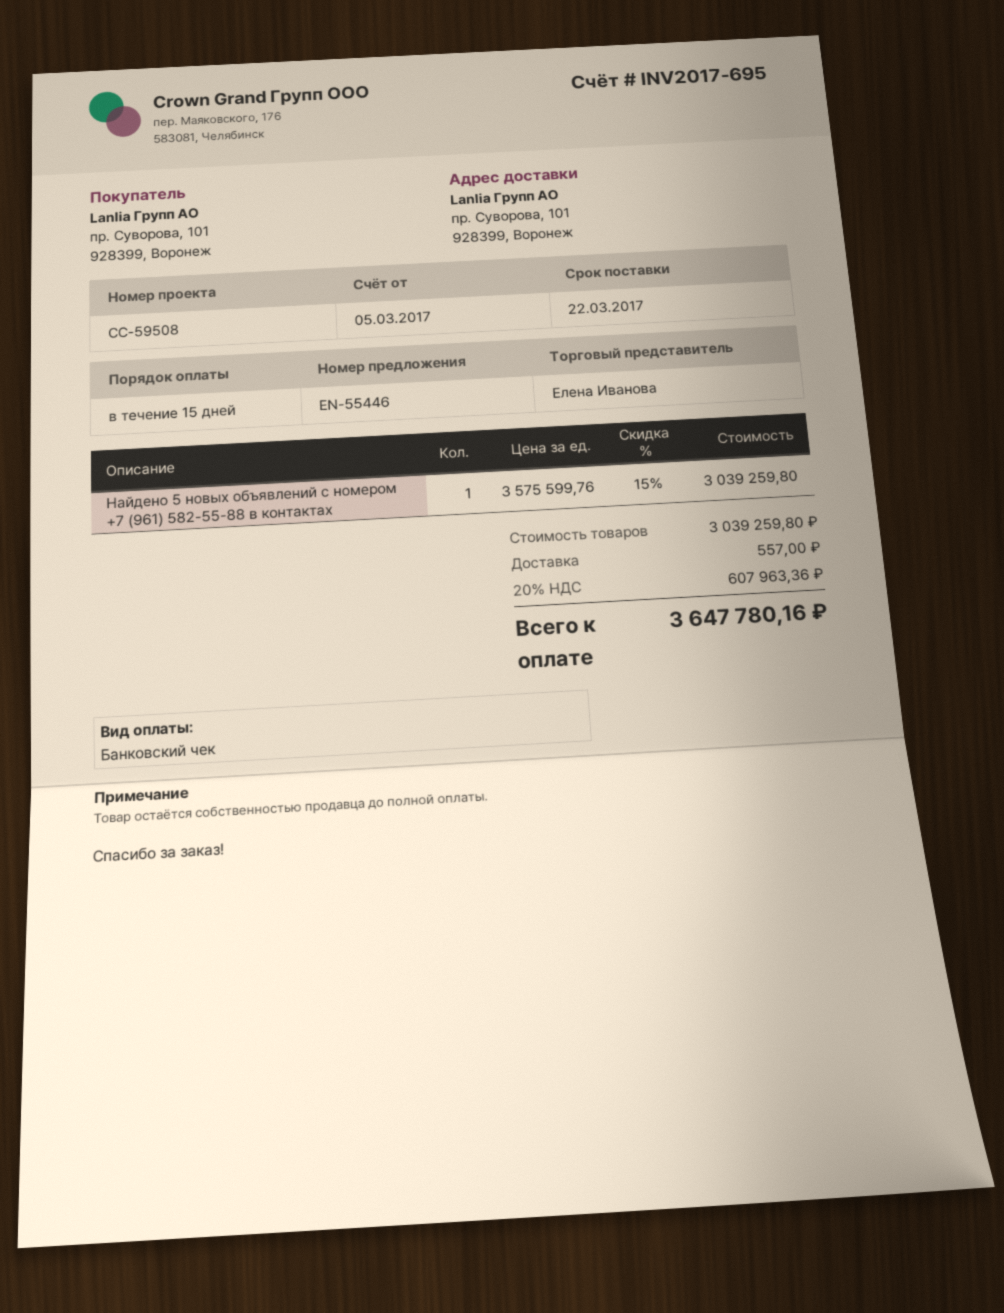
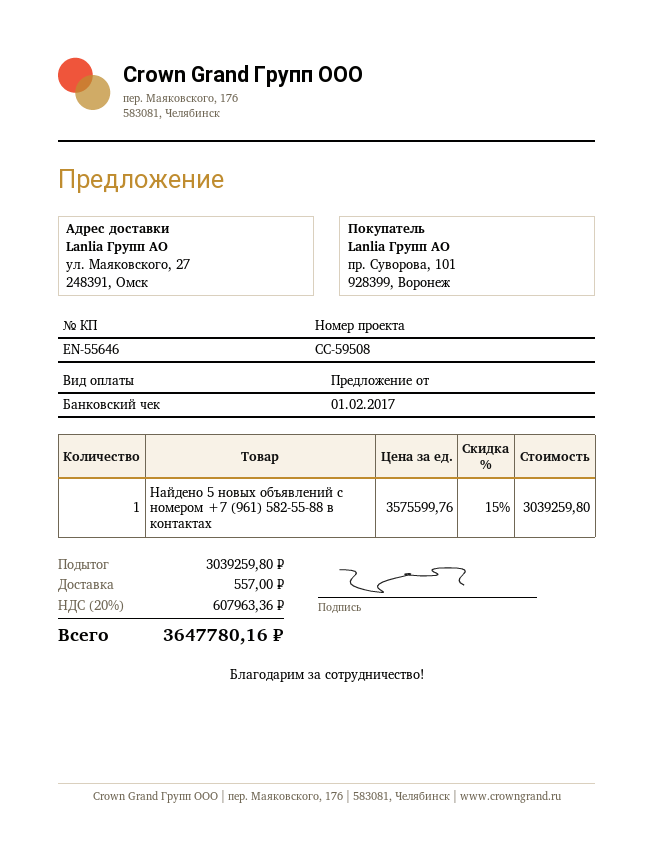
quote number: EN-55446 -> EN-55646
ship to: пр. Суворова, 101, 928399, Воронеж -> ул. Маяковского, 27, 248391, Омск

